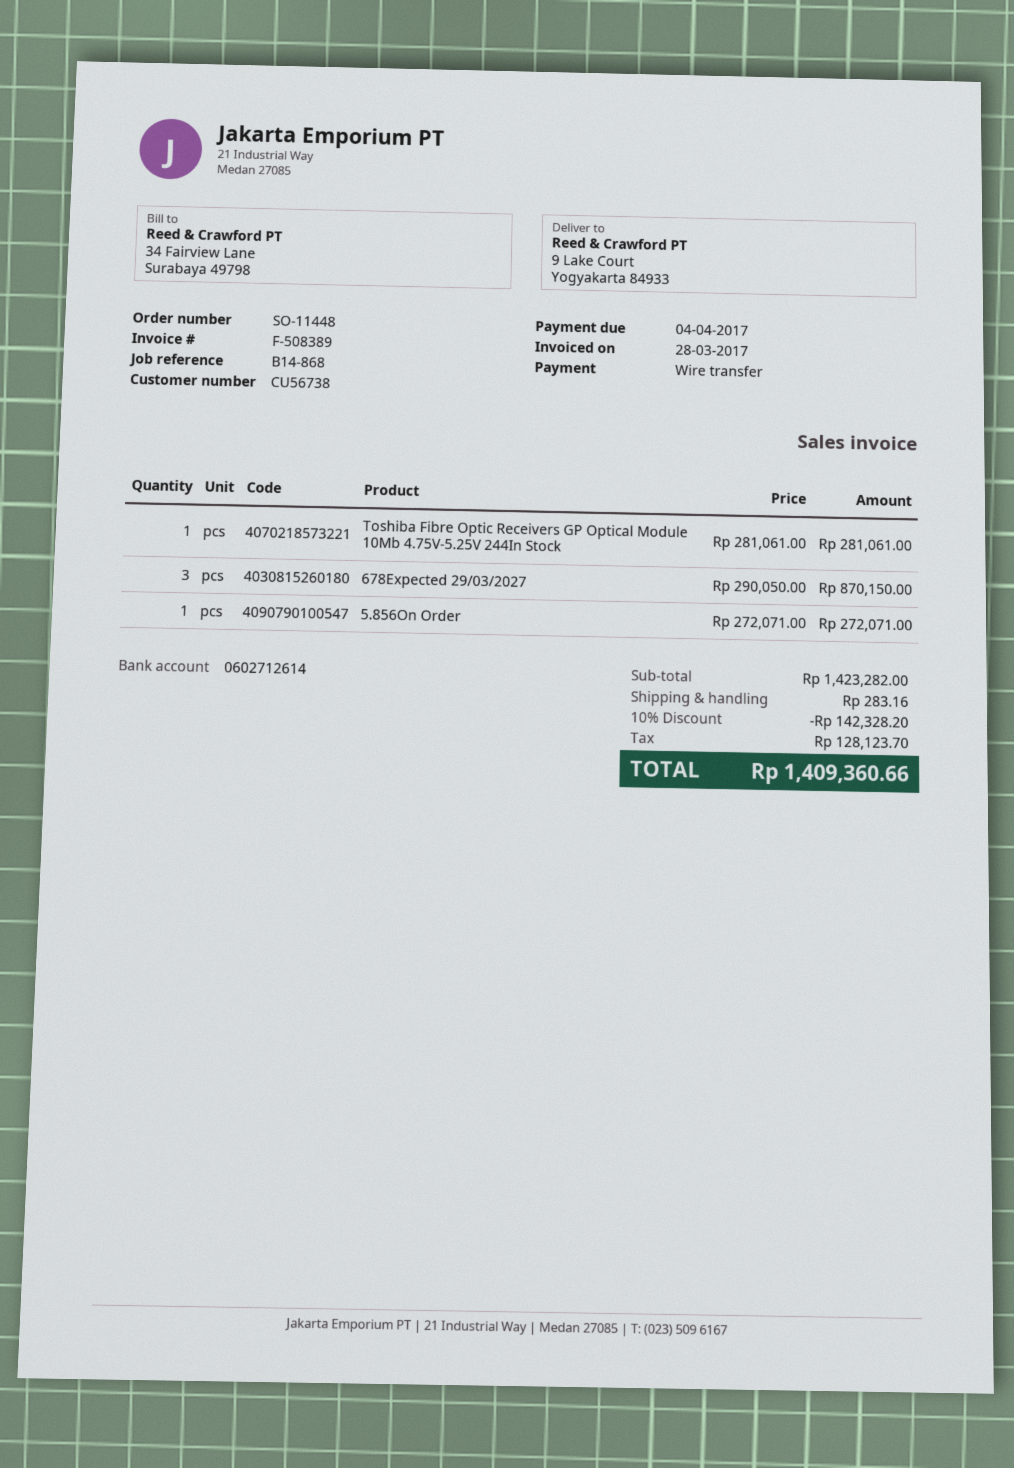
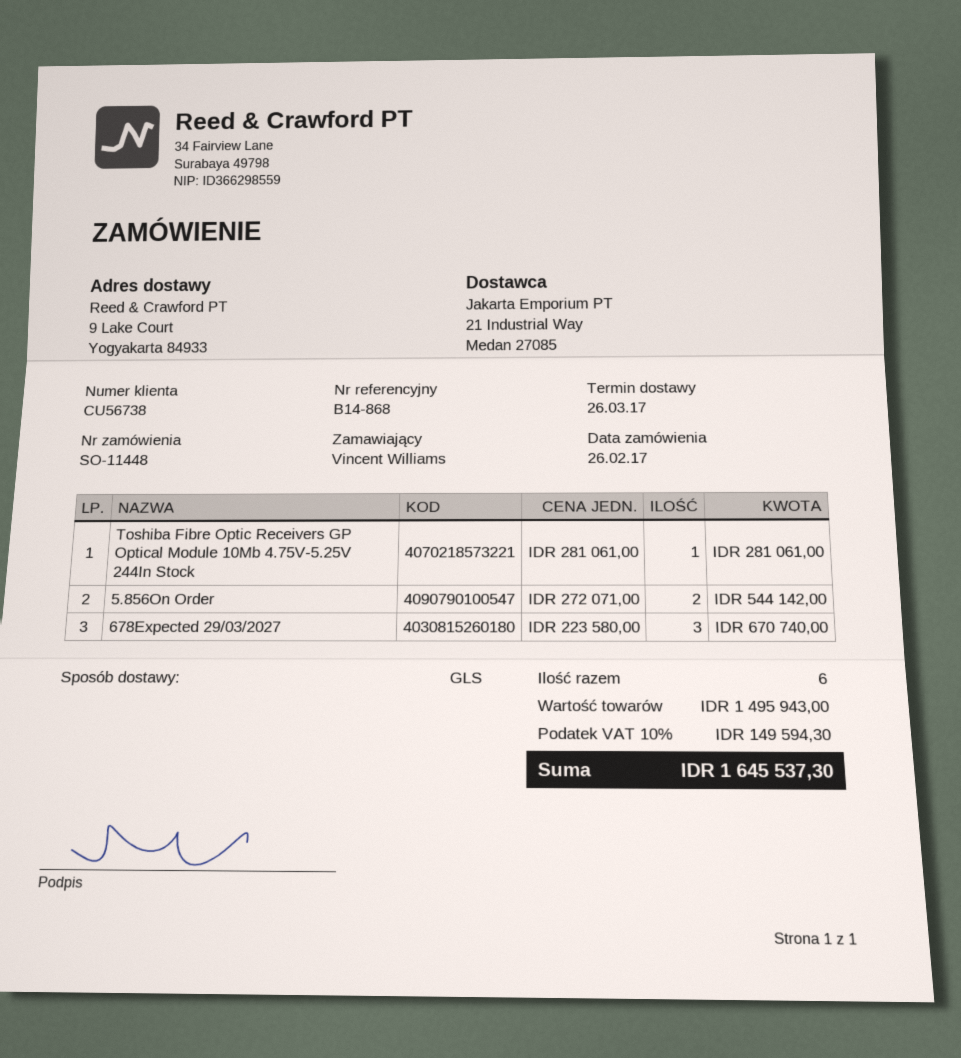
678Expected 29/03/2027: 3 x 290050.00 = 870150.00 -> 3 x 223580.00 = 670740.00
5.856On Order: 1 x 272071.00 = 272071.00 -> 2 x 272071.00 = 544142.00
subtotal: 1423282.00 -> 1495943.00
discount: 10% = 142328.20 -> none
shipping: 283.16 -> none
tax: 128123.70 -> 149594.30
total: 1409360.66 -> 1645537.30

